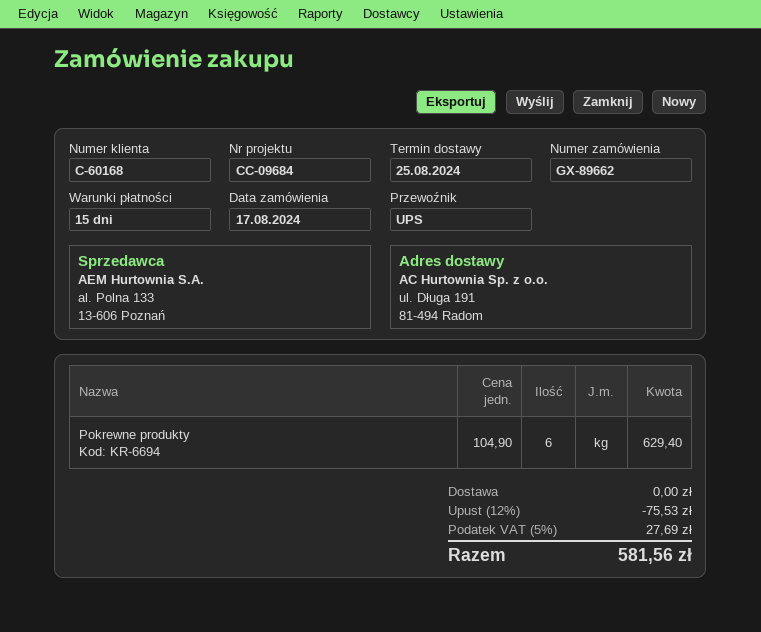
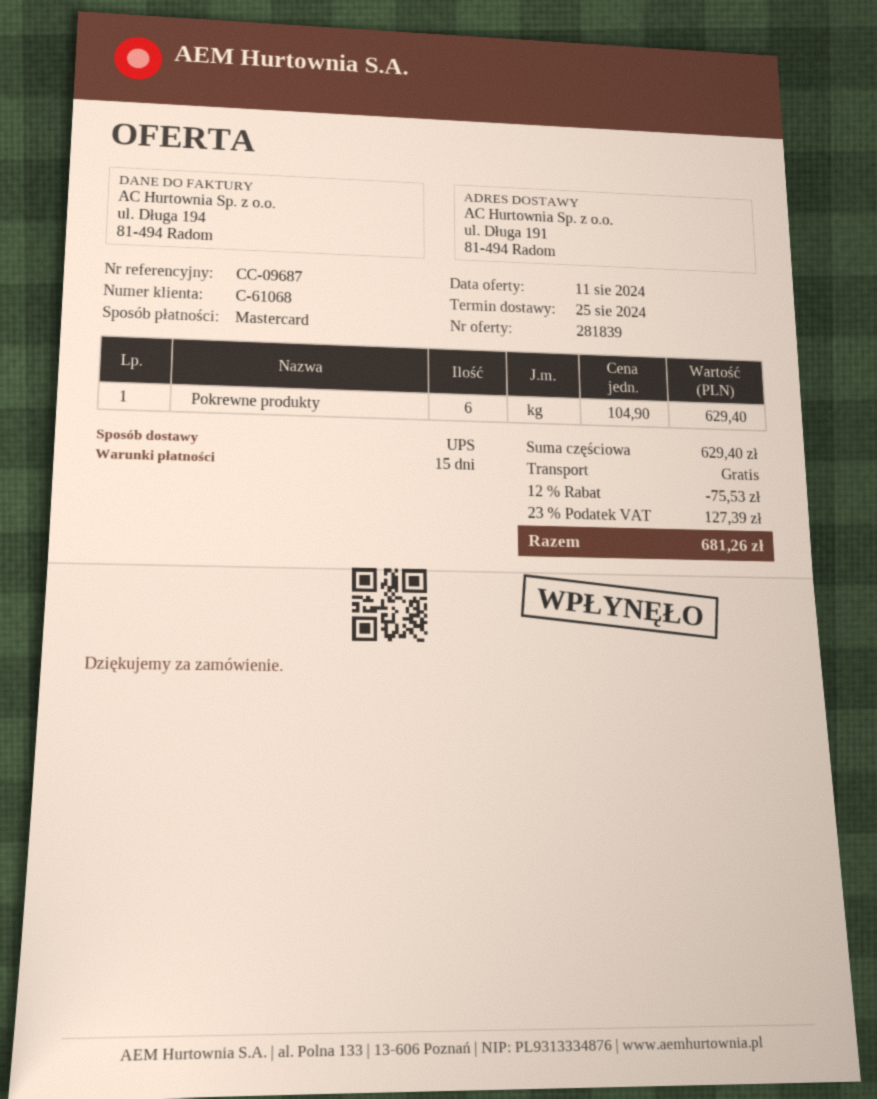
customer number: C-60168 -> C-61068
reference: CC-09684 -> CC-09687
tax: 5% = 27.69 -> 23% = 127.39
total: 581.56 -> 681.26

